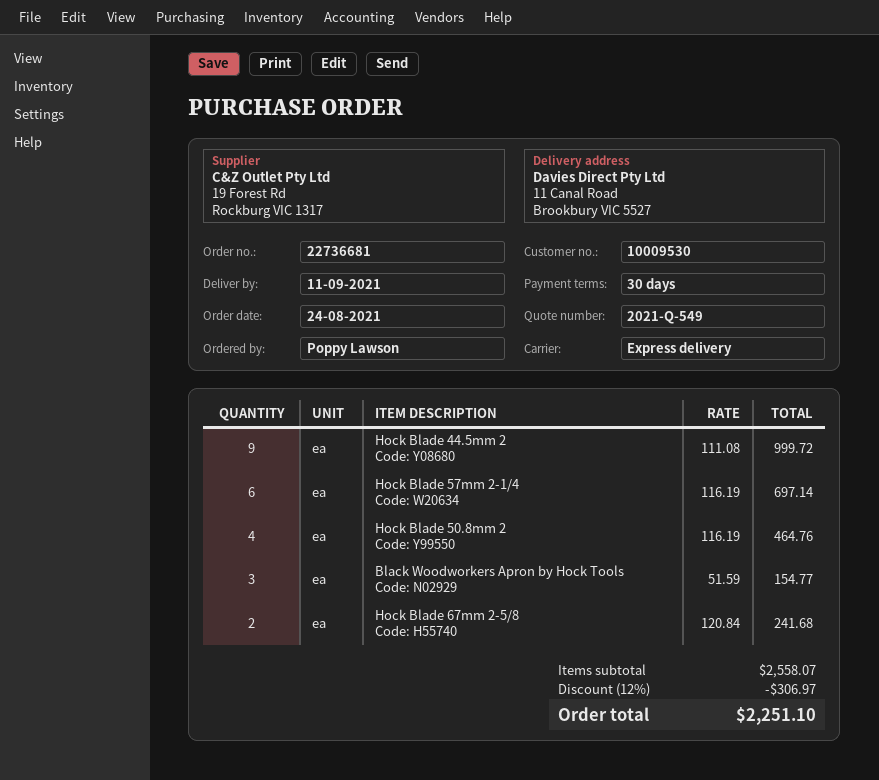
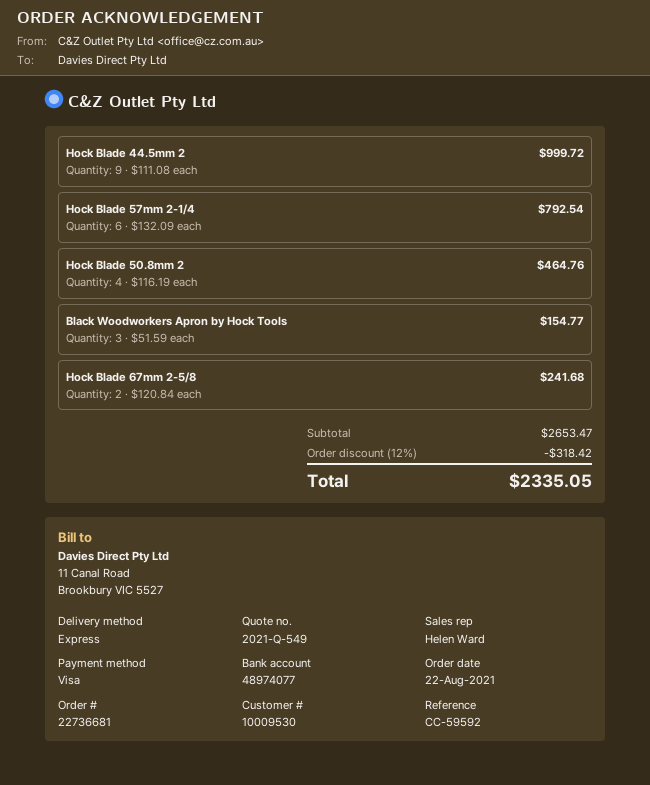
order date: 2021-08-24 -> 2021-08-22
Hock Blade 57mm 2-1/4: 6 x 116.19 = 697.14 -> 6 x 132.09 = 792.54
subtotal: 2558.07 -> 2653.47
discount: 12% = 306.97 -> 12% = 318.42
total: 2251.10 -> 2335.05

